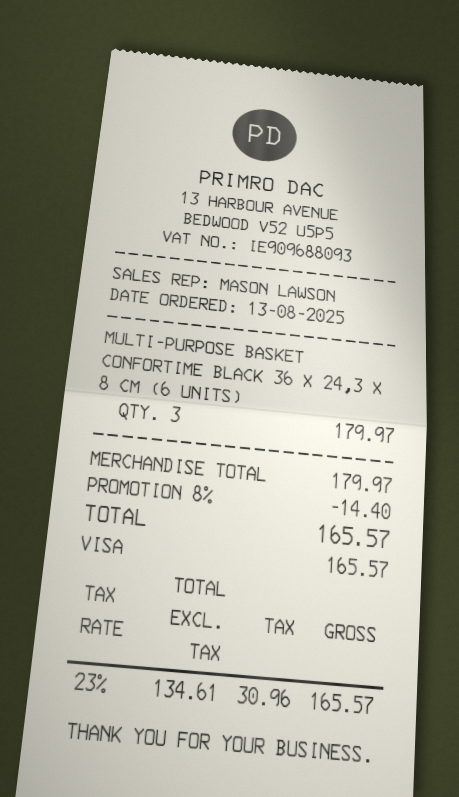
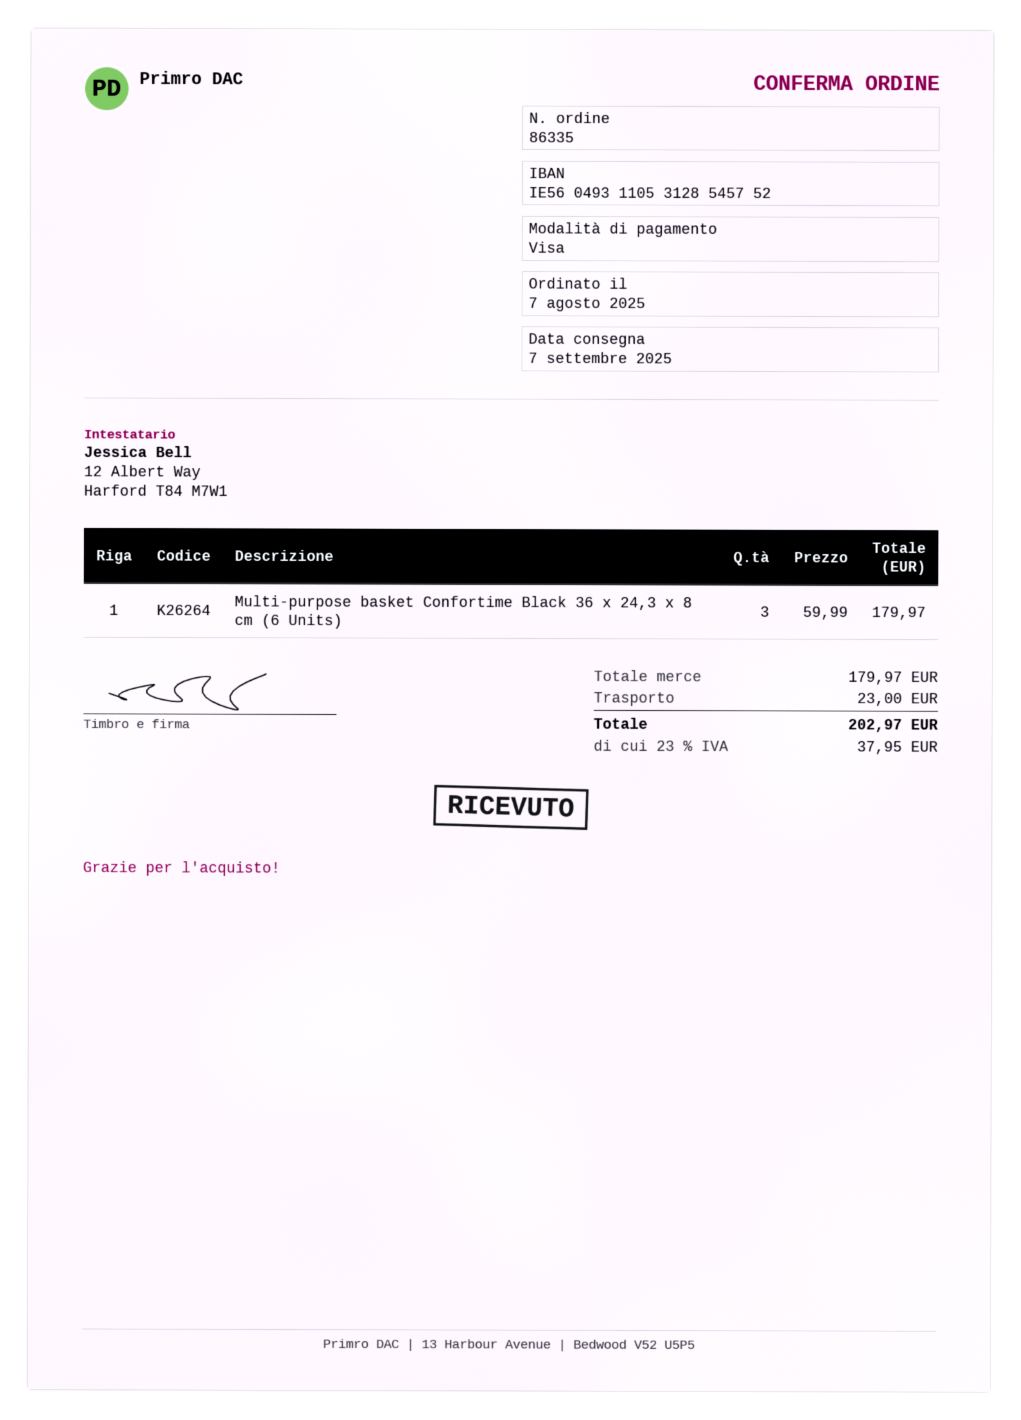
order date: 2025-08-13 -> 2025-08-07
discount: 8% = 14.40 -> none
shipping: none -> 23.00
tax: 23% = 30.96 -> 23% = 37.95
total: 165.57 -> 202.97

